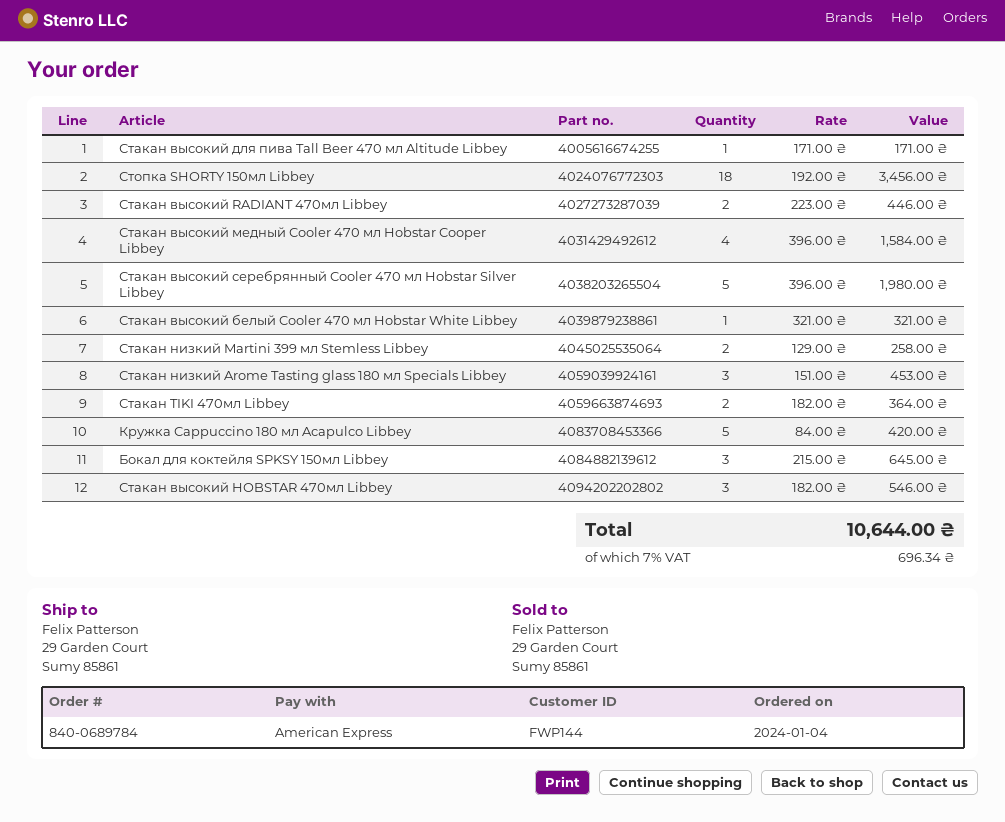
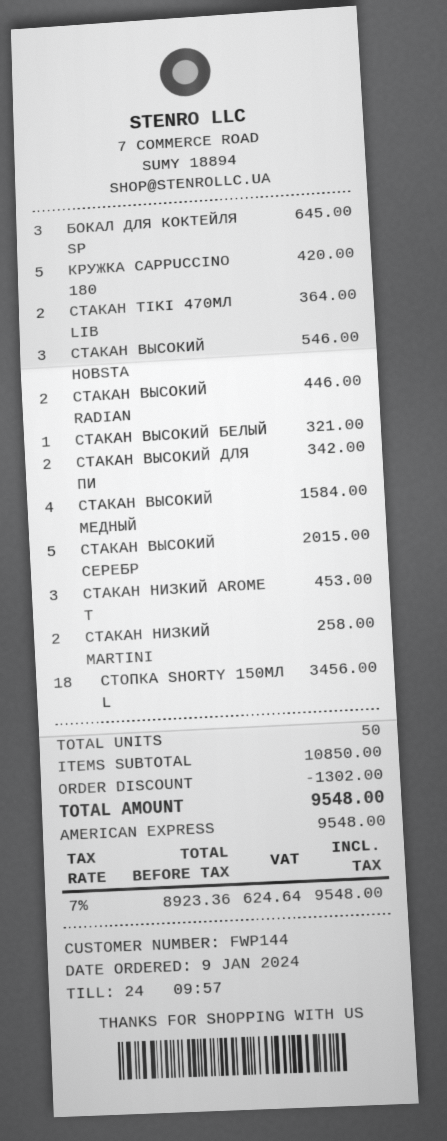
order date: 2024-01-04 -> 2024-01-09
Стакан высокий для пива Tall Beer 470 мл Altitude Libbey: 1 for 171.00 -> 2 for 342.00
Стакан высокий серебрянный Cooler 470 мл Hobstar Silver Libbey: 5 for 1980.00 -> 5 for 2015.00
discount: none -> 1302.00
tax: 7% = 696.34 -> 7% = 624.64
total: 10644.00 -> 9548.00

